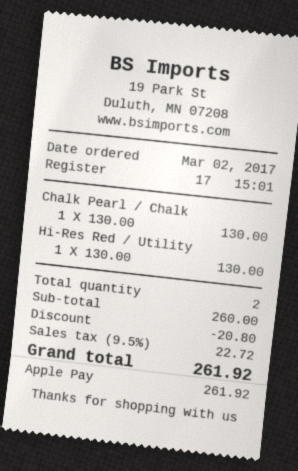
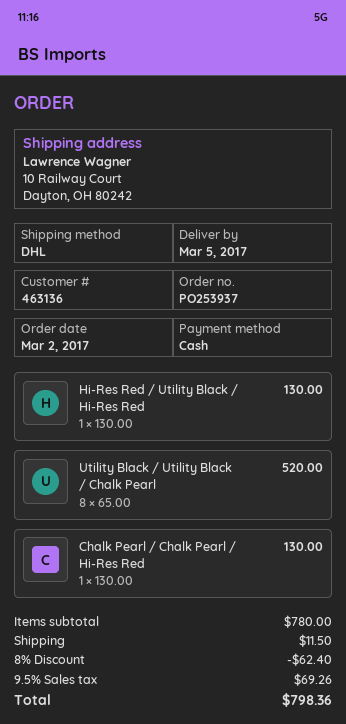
payment method: Apple Pay -> cash
Utility Black / Utility Black / Chalk Pearl: none -> 8 x 65.00 = 520.00
subtotal: 260.00 -> 780.00
discount: 20.80 -> 62.40
shipping: none -> 11.50
tax: 9.5% = 22.72 -> 9.5% = 69.26
total: 261.92 -> 798.36

